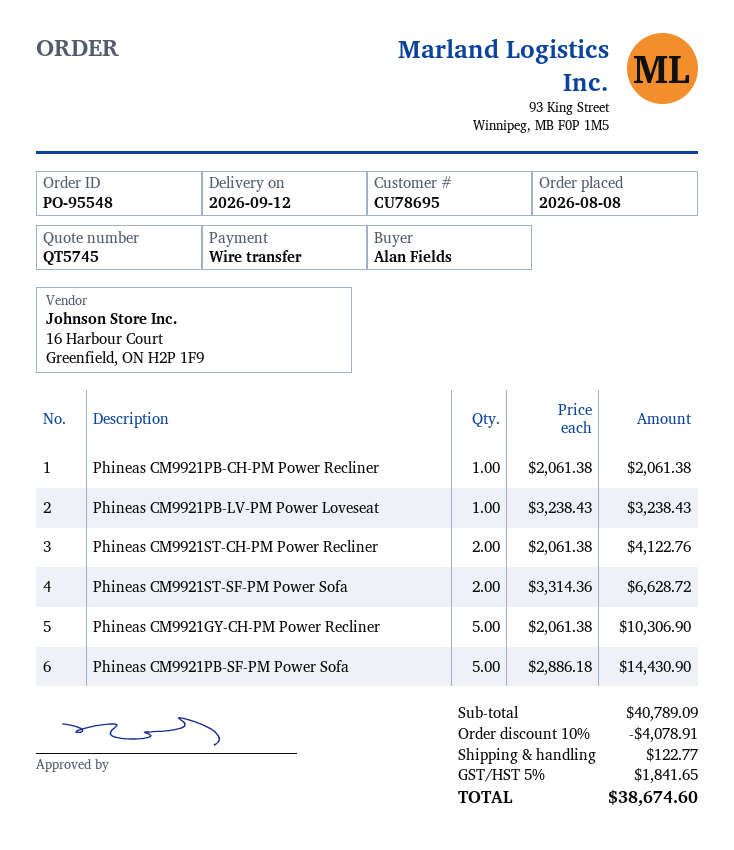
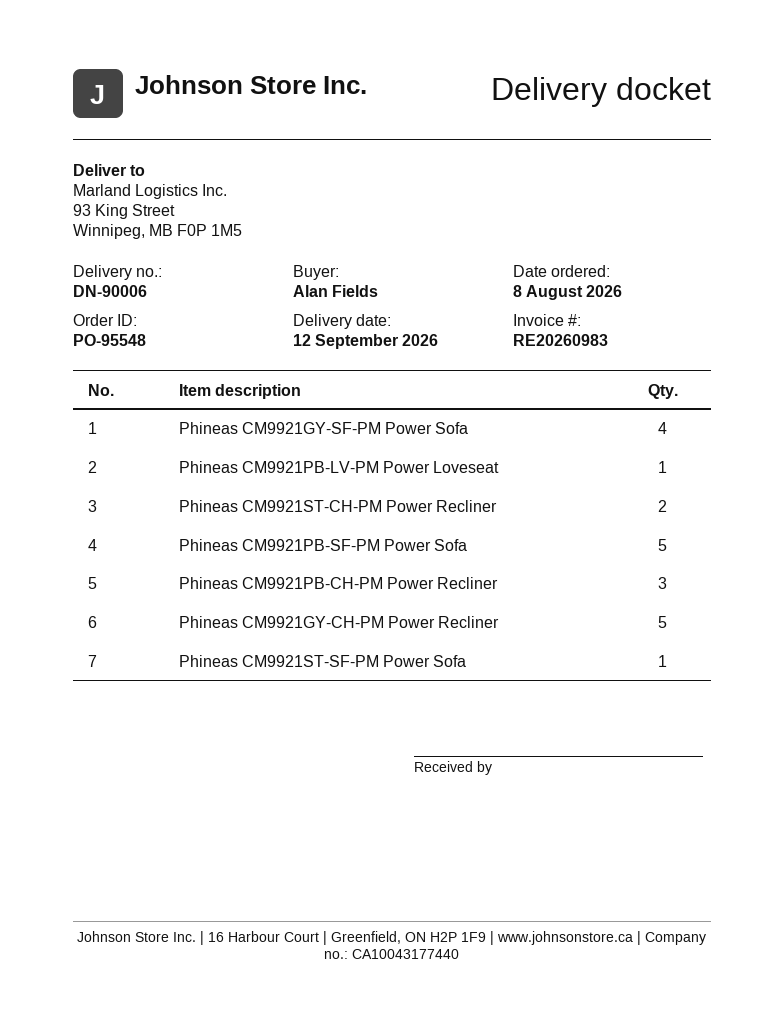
Phineas CM9921PB-CH-PM Power Recliner: 1 -> 3
Phineas CM9921ST-SF-PM Power Sofa: 2 -> 1
Phineas CM9921GY-SF-PM Power Sofa: none -> 4

